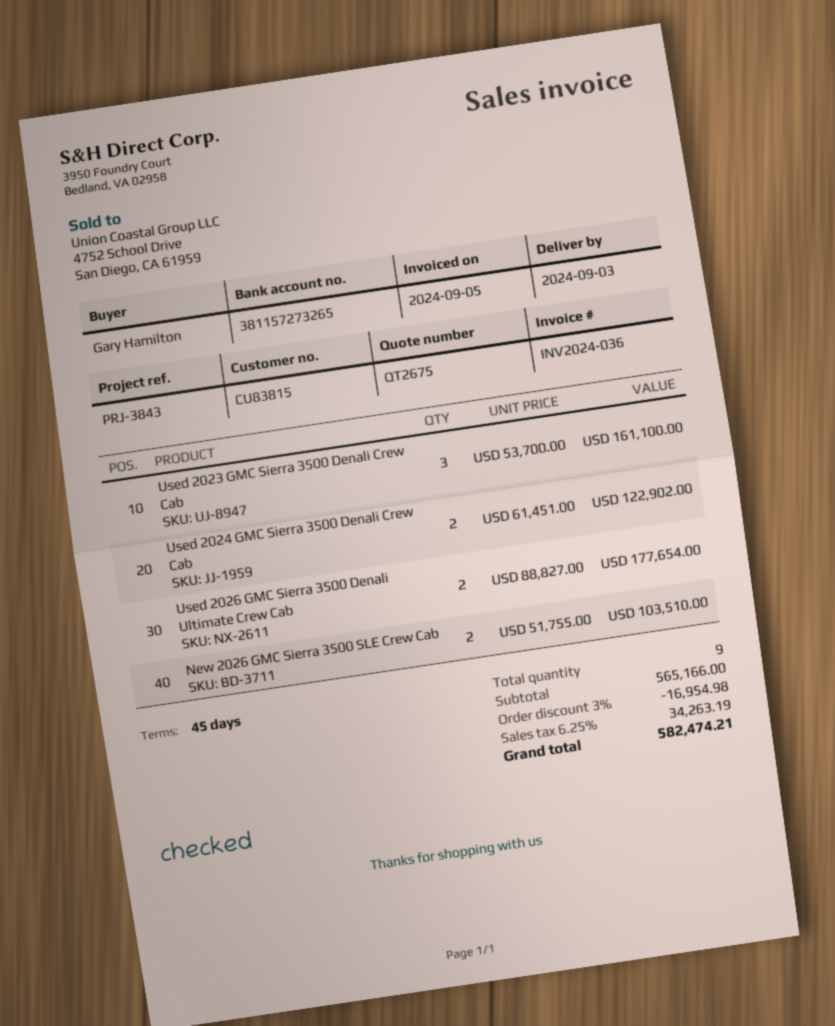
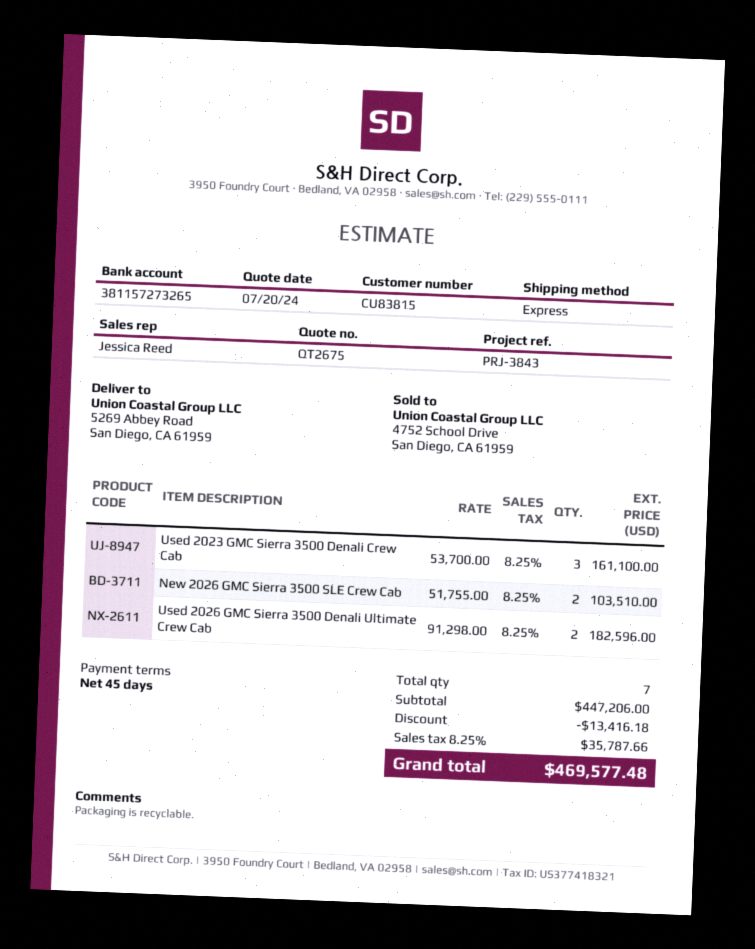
Used 2024 GMC Sierra 3500 Denali Crew Cab: 2 x 61451.00 = 122902.00 -> none
Used 2026 GMC Sierra 3500 Denali Ultimate Crew Cab: 2 x 88827.00 = 177654.00 -> 2 x 91298.00 = 182596.00
total quantity: 9 -> 7
subtotal: 565166.00 -> 447206.00
discount: 16954.98 -> 13416.18
tax: 6.25% = 34263.19 -> 8.25% = 35787.66
total: 582474.21 -> 469577.48

